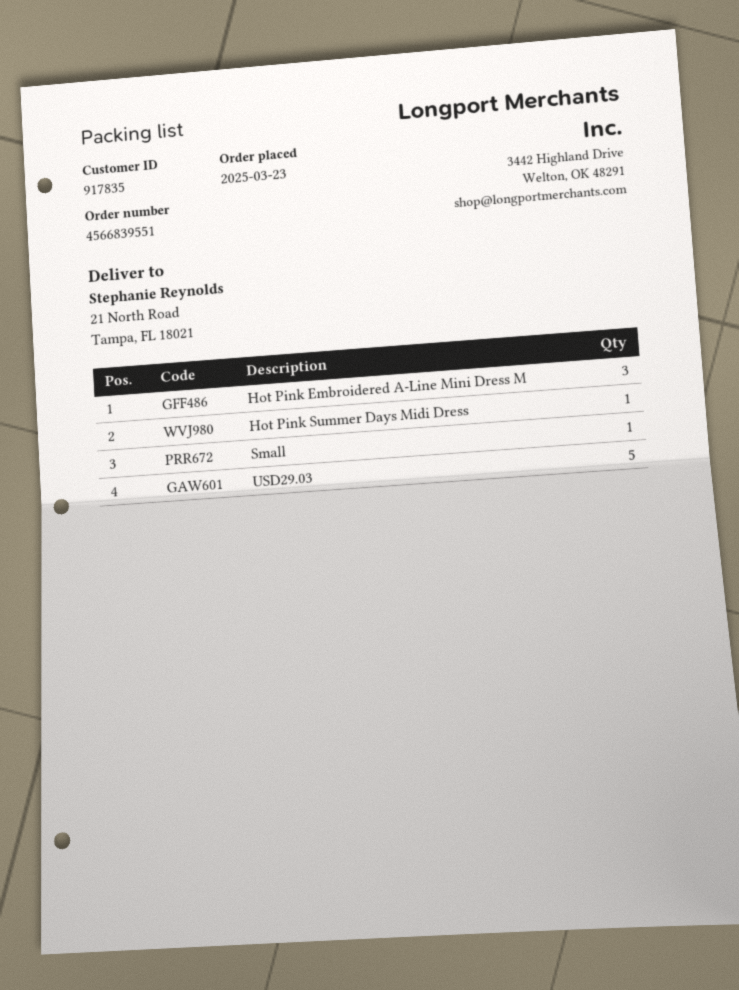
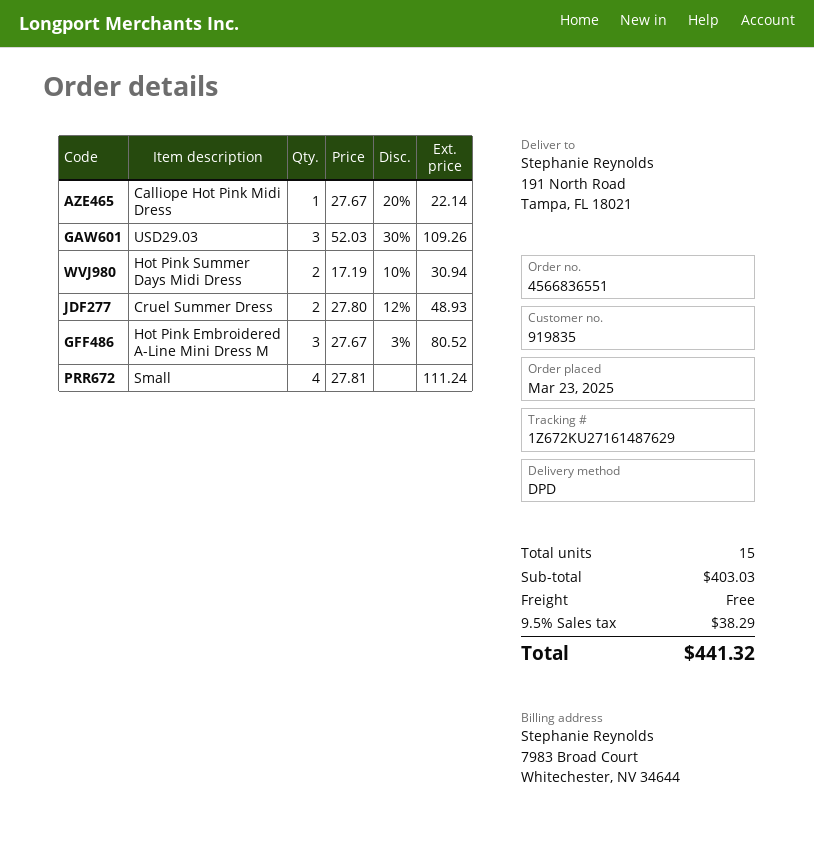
order number: 4566839551 -> 4566836551
customer number: 917835 -> 919835
ship to: 21 North Road, Tampa, FL 18021 -> 191 North Road, Tampa, FL 18021
Hot Pink Summer Days Midi Dress: 1 -> 2
Small: 1 -> 4
USD29.03: 5 -> 3
Calliope Hot Pink Midi Dress: none -> 1
Cruel Summer Dress: none -> 2

